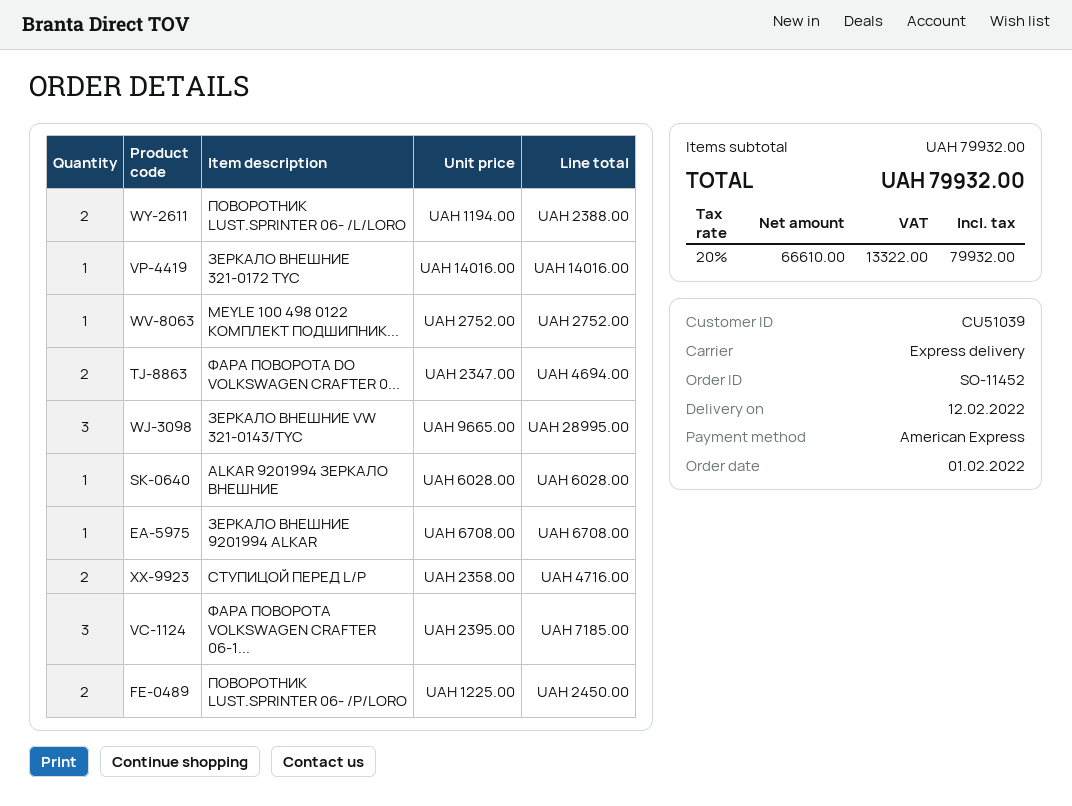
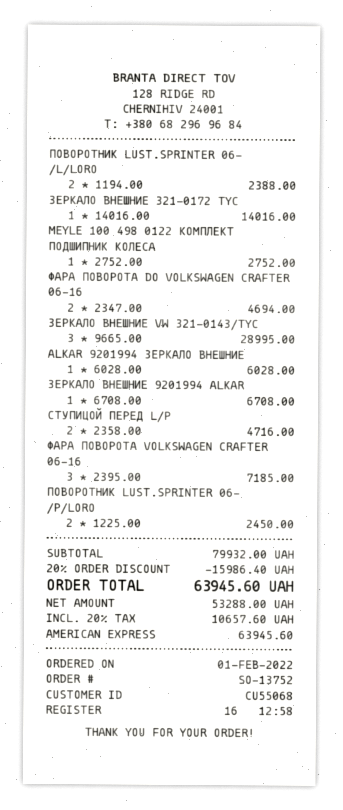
order number: SO-11452 -> SO-13752
customer number: CU51039 -> CU55068
discount: none -> 20% = 15986.40
net: 66610.00 -> 53288.00
tax: 20% = 13322.00 -> 20% = 10657.60
total: 79932.00 -> 63945.60

